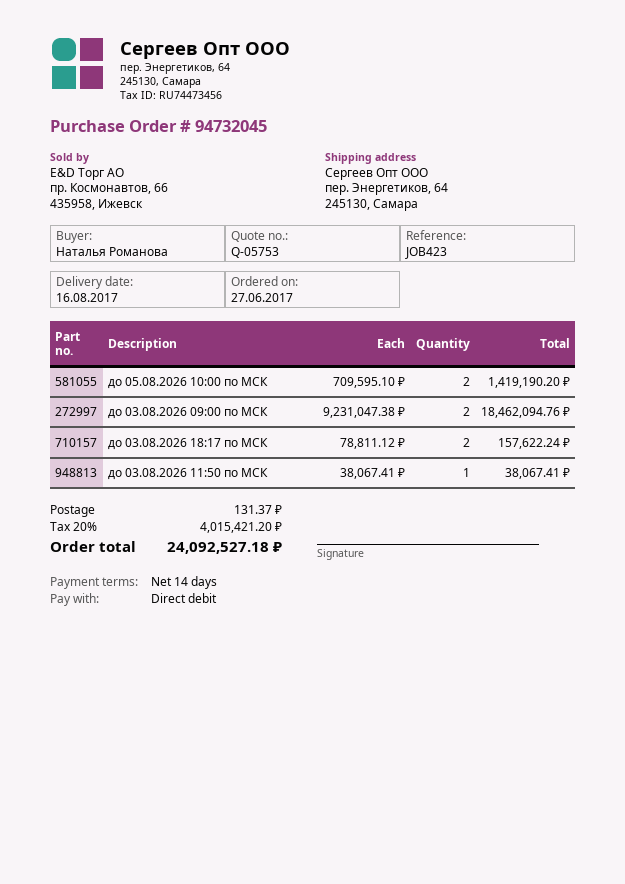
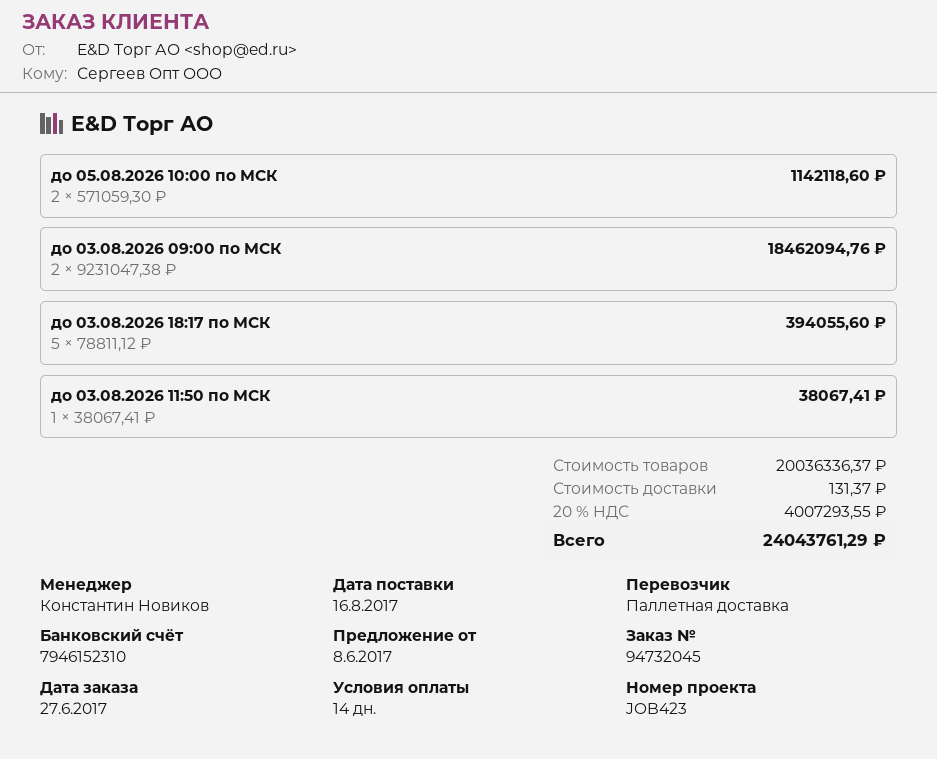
до 05.08.2026 10:00 по МСК: 2 x 709595.10 = 1419190.20 -> 2 x 571059.30 = 1142118.60
до 03.08.2026 18:17 по МСК: 2 x 78811.12 = 157622.24 -> 5 x 78811.12 = 394055.60
tax: 20% = 4015421.20 -> 20% = 4007293.55
total: 24092527.18 -> 24043761.29

